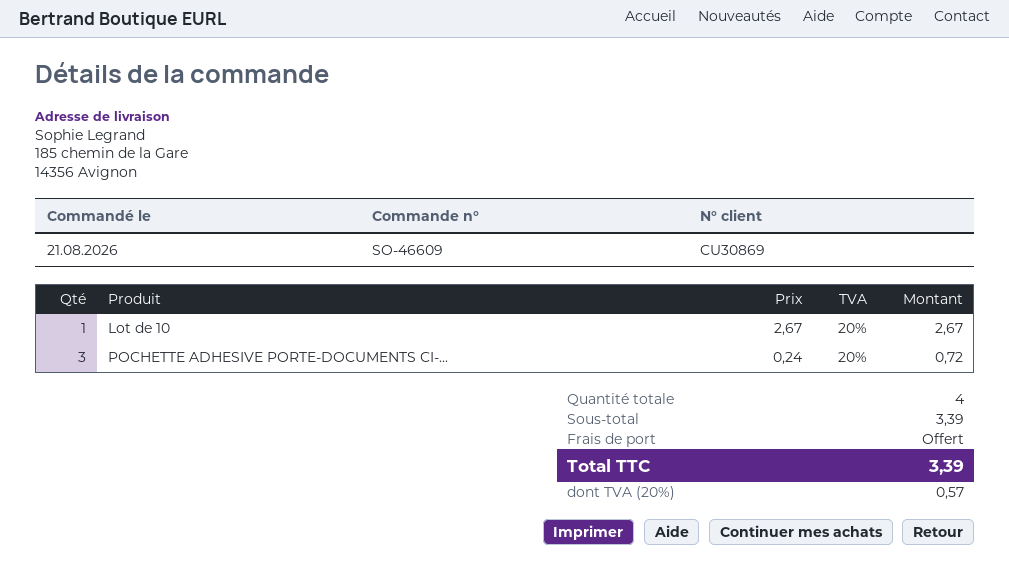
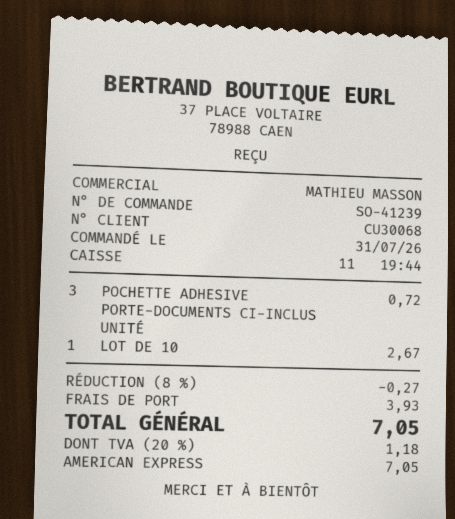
order number: SO-46609 -> SO-41239
order date: 2026-08-21 -> 2026-07-31
customer number: CU30869 -> CU30068
discount: none -> 8% = 0.27
shipping: 0.00 -> 3.93
tax: 20% = 0.57 -> 20% = 1.18
total: 3.39 -> 7.05

